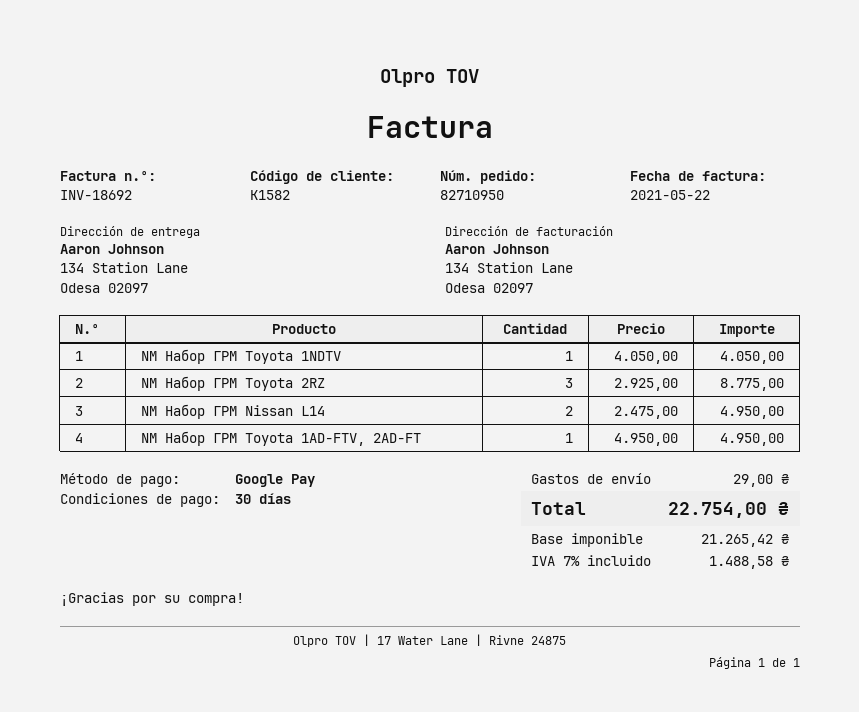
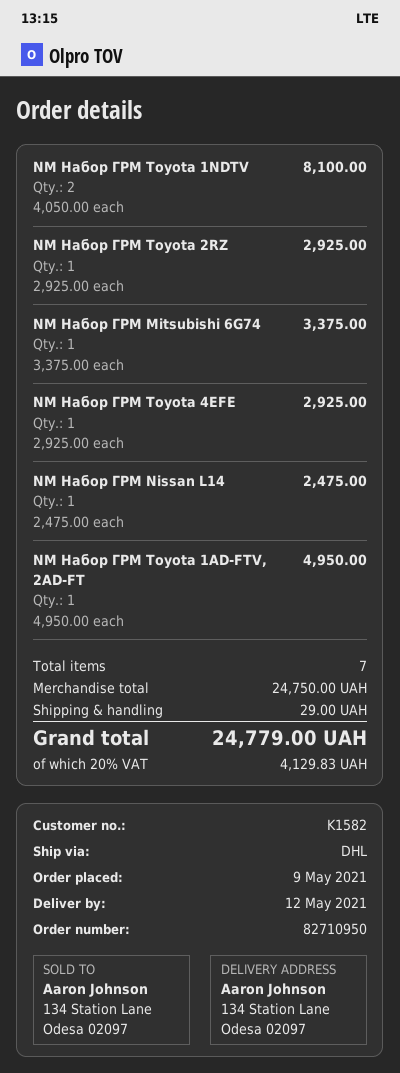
NM Набор ГРМ Toyota 1NDTV: 1 x 4050.00 = 4050.00 -> 2 x 4050.00 = 8100.00
NM Набор ГРМ Toyota 2RZ: 3 x 2925.00 = 8775.00 -> 1 x 2925.00 = 2925.00
NM Набор ГРМ Nissan L14: 2 x 2475.00 = 4950.00 -> 1 x 2475.00 = 2475.00
NM Набор ГРМ Mitsubishi 6G74: none -> 1 x 3375.00 = 3375.00
NM Набор ГРМ Toyota 4EFE: none -> 1 x 2925.00 = 2925.00
tax: 7% = 1488.58 -> 20% = 4129.83
total: 22754.00 -> 24779.00

